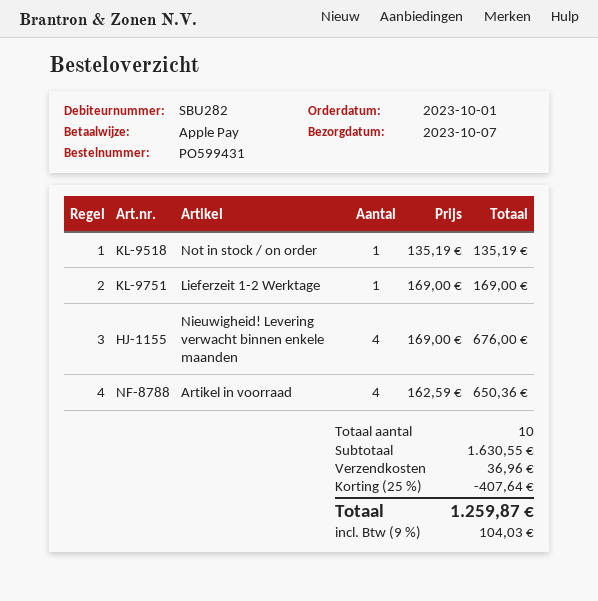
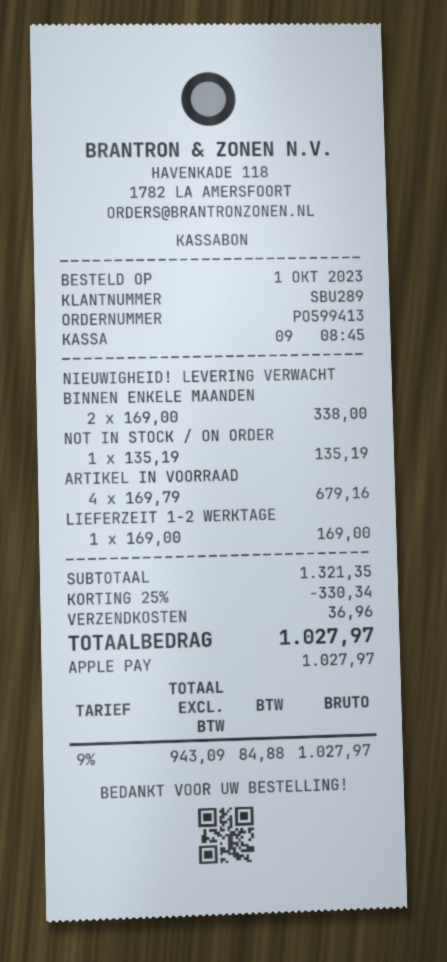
order number: PO599431 -> PO599413
customer number: SBU282 -> SBU289
Nieuwigheid! Levering verwacht binnen enkele maanden: 4 x 169.00 = 676.00 -> 2 x 169.00 = 338.00
Artikel in voorraad: 4 x 162.59 = 650.36 -> 4 x 169.79 = 679.16
subtotal: 1630.55 -> 1321.35
discount: 25% = 407.64 -> 25% = 330.34
tax: 9% = 104.03 -> 9% = 84.88
total: 1259.87 -> 1027.97

